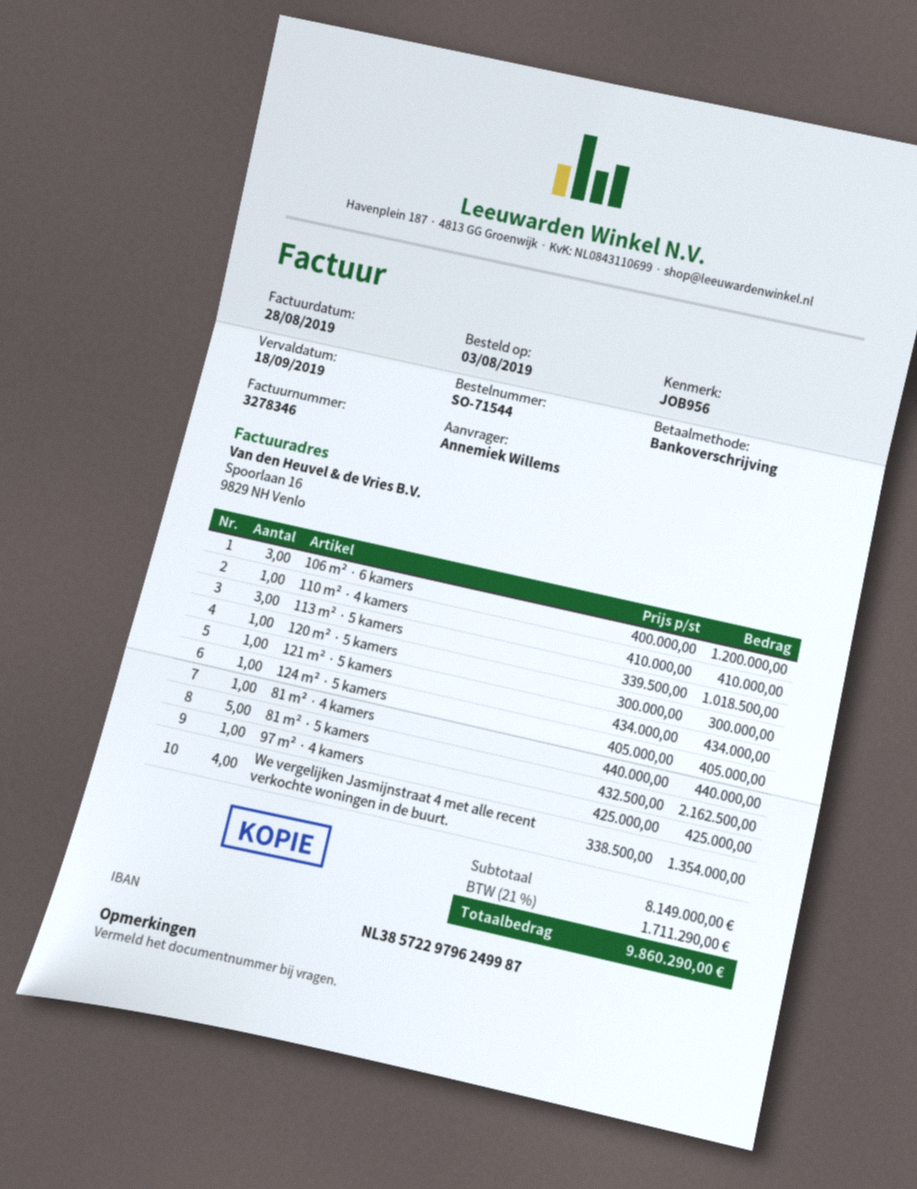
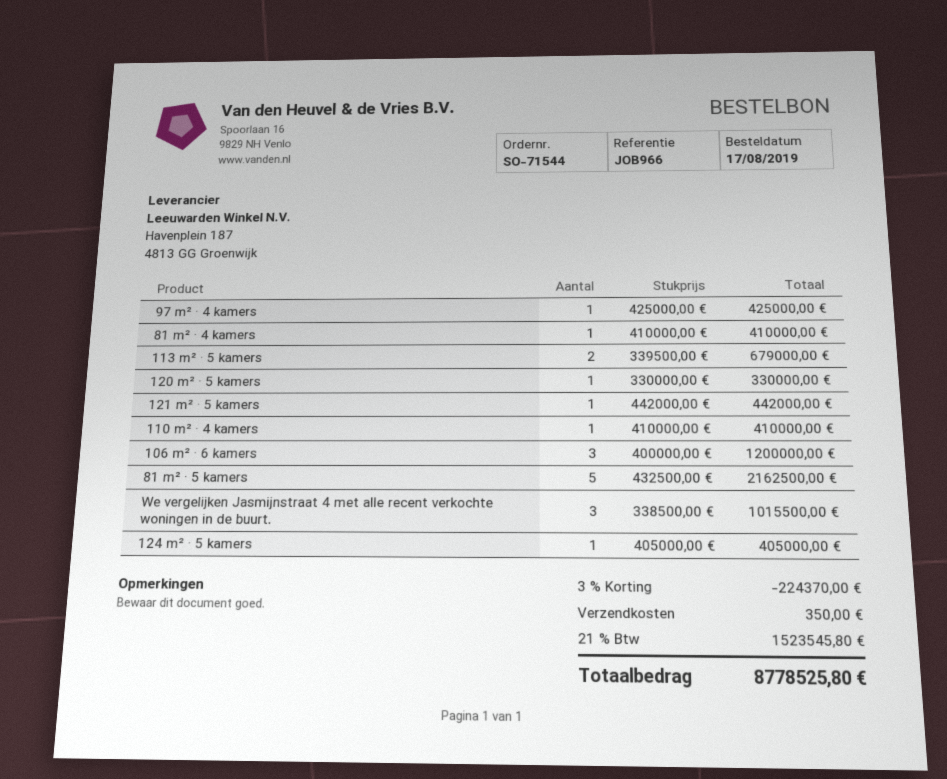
order date: 2019-08-03 -> 2019-08-17
reference: JOB956 -> JOB966
113 m² · 5 kamers: 3 x 339500.00 = 1018500.00 -> 2 x 339500.00 = 679000.00
120 m² · 5 kamers: 1 x 300000.00 = 300000.00 -> 1 x 330000.00 = 330000.00
121 m² · 5 kamers: 1 x 434000.00 = 434000.00 -> 1 x 442000.00 = 442000.00
81 m² · 4 kamers: 1 x 440000.00 = 440000.00 -> 1 x 410000.00 = 410000.00
We vergelijken Jasmijnstraat 4 met alle recent verkochte woningen in de buurt.: 4 x 338500.00 = 1354000.00 -> 3 x 338500.00 = 1015500.00
discount: none -> 3% = 224370.00
shipping: none -> 350.00
tax: 21% = 1711290.00 -> 21% = 1523545.80
total: 9860290.00 -> 8778525.80

